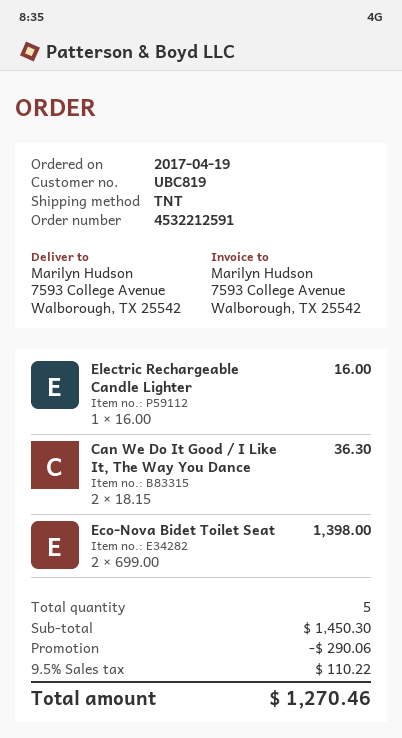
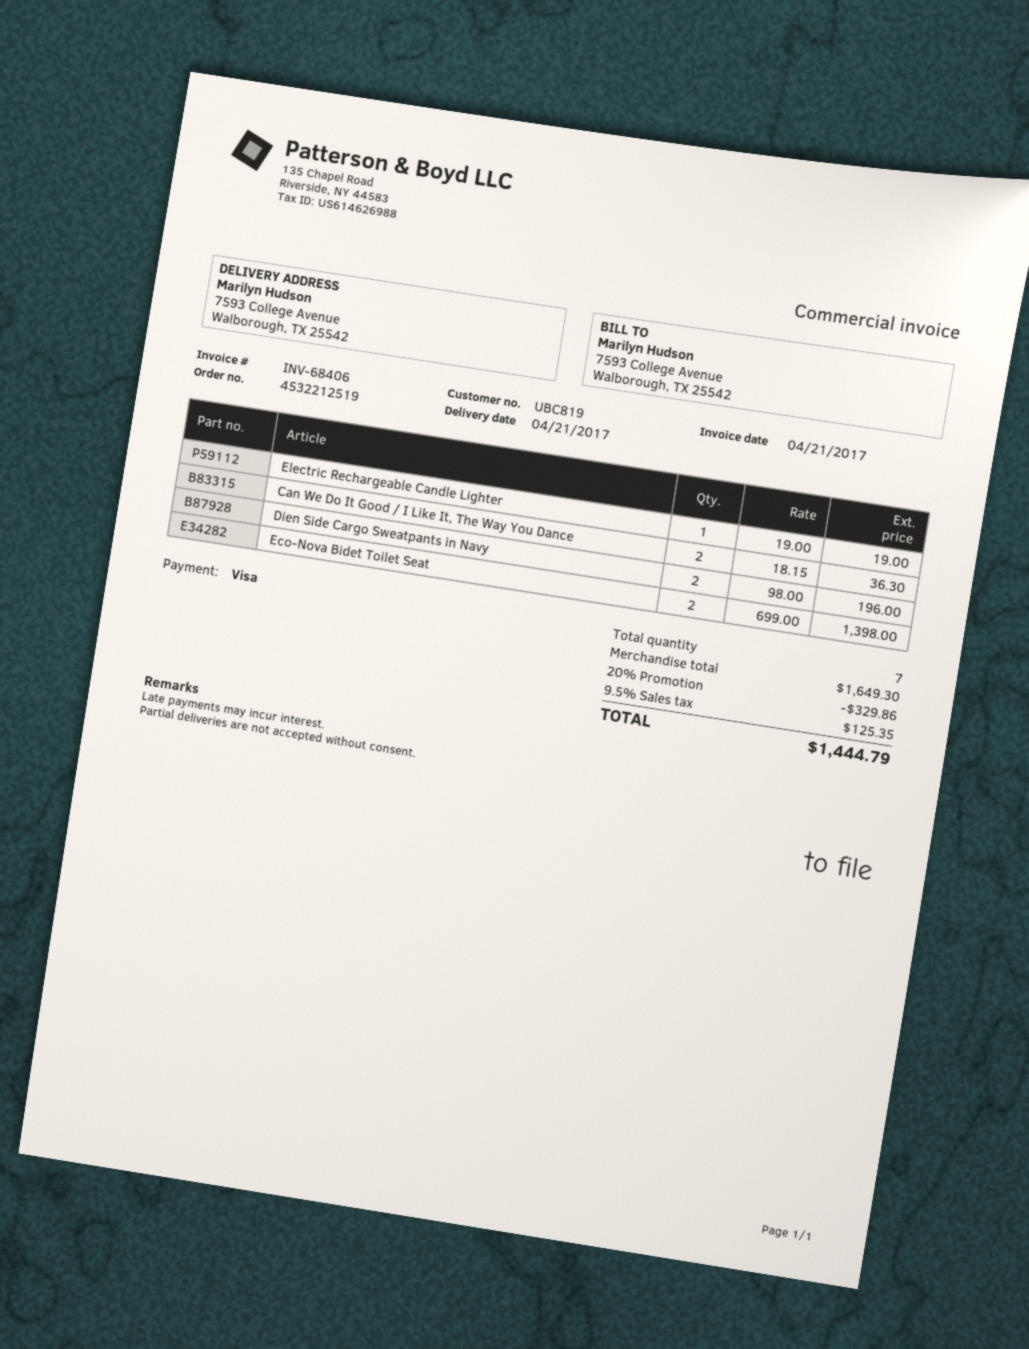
order number: 4532212591 -> 4532212519
Electric Rechargeable Candle Lighter: 1 x 16.00 = 16.00 -> 1 x 19.00 = 19.00
Dien Side Cargo Sweatpants in Navy: none -> 2 x 98.00 = 196.00
total quantity: 5 -> 7
subtotal: 1450.30 -> 1649.30
discount: 290.06 -> 329.86
tax: 9.5% = 110.22 -> 9.5% = 125.35
total: 1270.46 -> 1444.79

